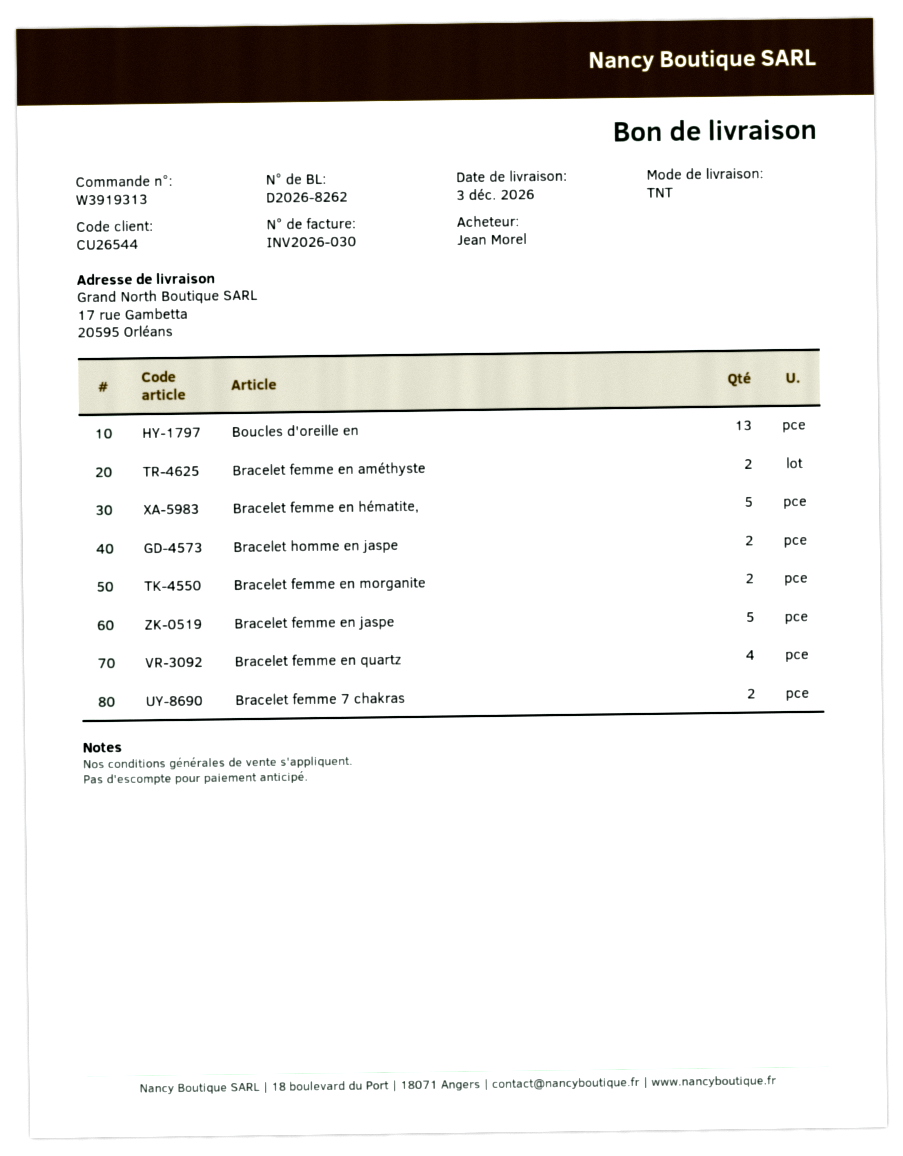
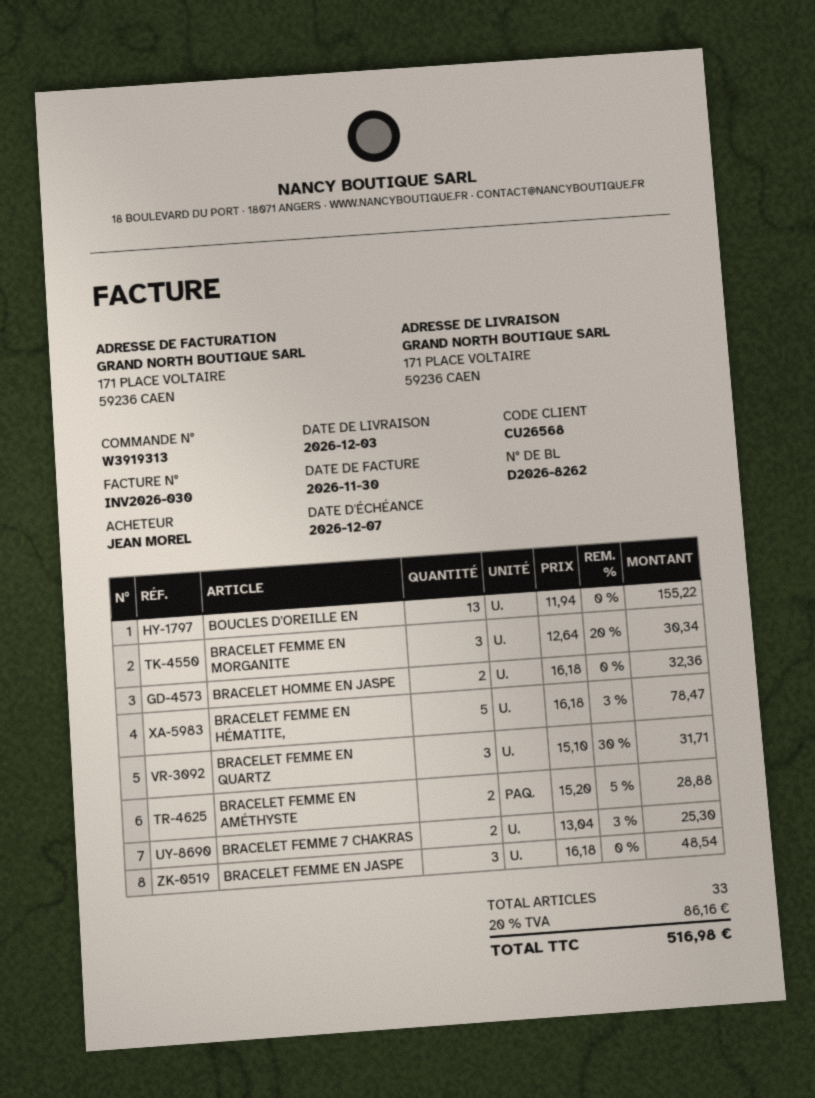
customer number: CU26544 -> CU26568
ship to: 17 rue Gambetta, 20595 Orléans -> 171 PLACE VOLTAIRE, 59236 CAEN
Bracelet femme en morganite: 2 -> 3
Bracelet femme en jaspe: 5 -> 3
Bracelet femme en quartz: 4 -> 3

